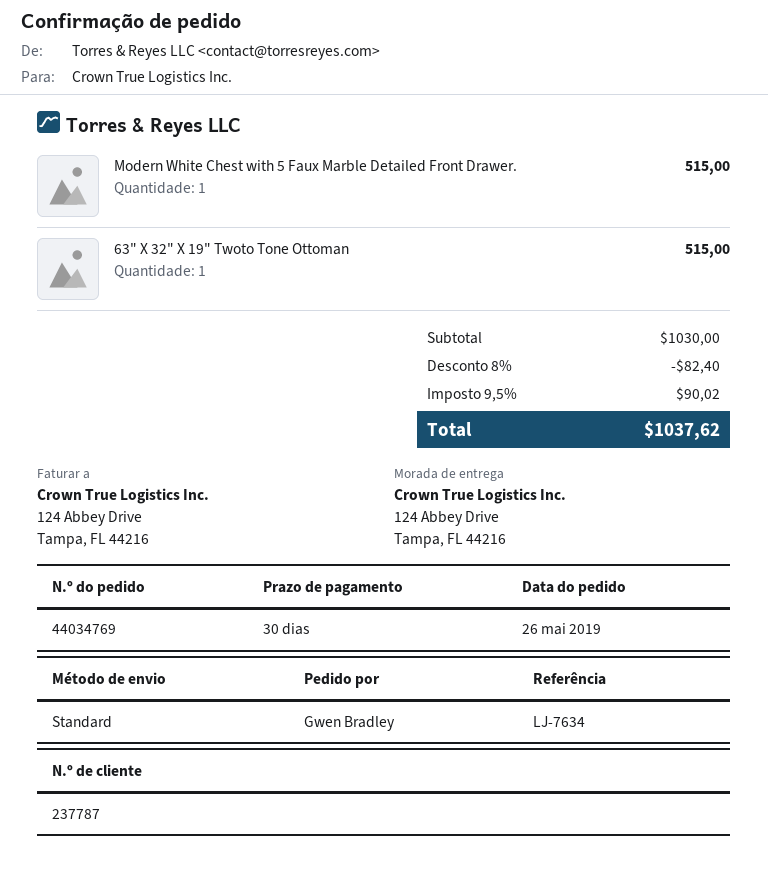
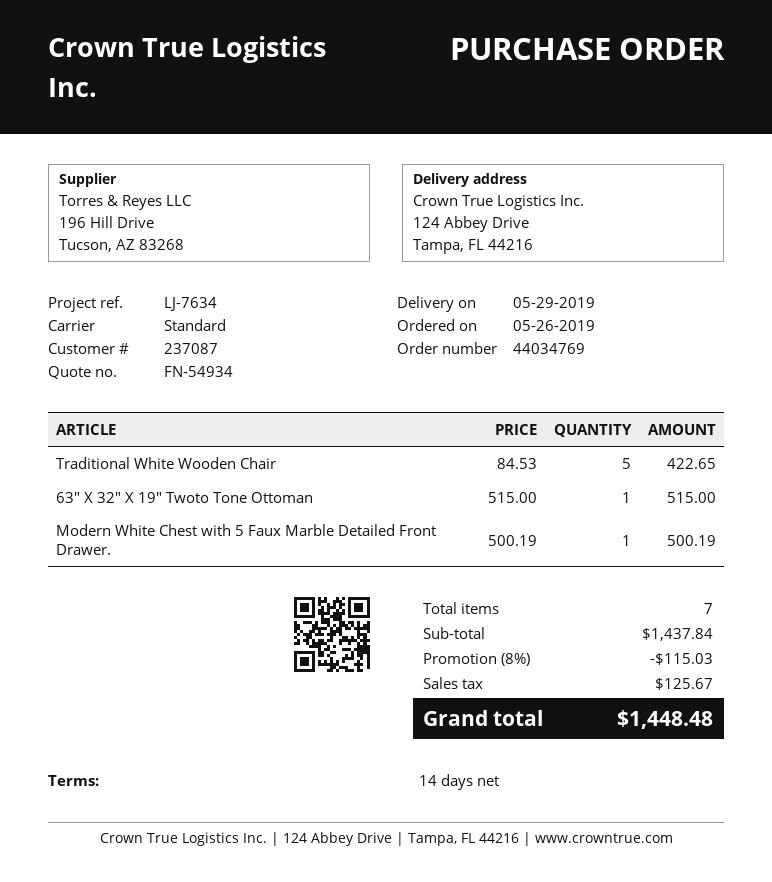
payment terms: 30 days -> 14 days
customer number: 237787 -> 237087
Modern White Chest with 5 Faux Marble Detailed Front Drawer.: 1 for 515.00 -> 1 for 500.19
Traditional White Wooden Chair: none -> 5 for 422.65
subtotal: 1030.00 -> 1437.84
discount: 8% = 82.40 -> 8% = 115.03
tax: 90.02 -> 125.67
total: 1037.62 -> 1448.48

